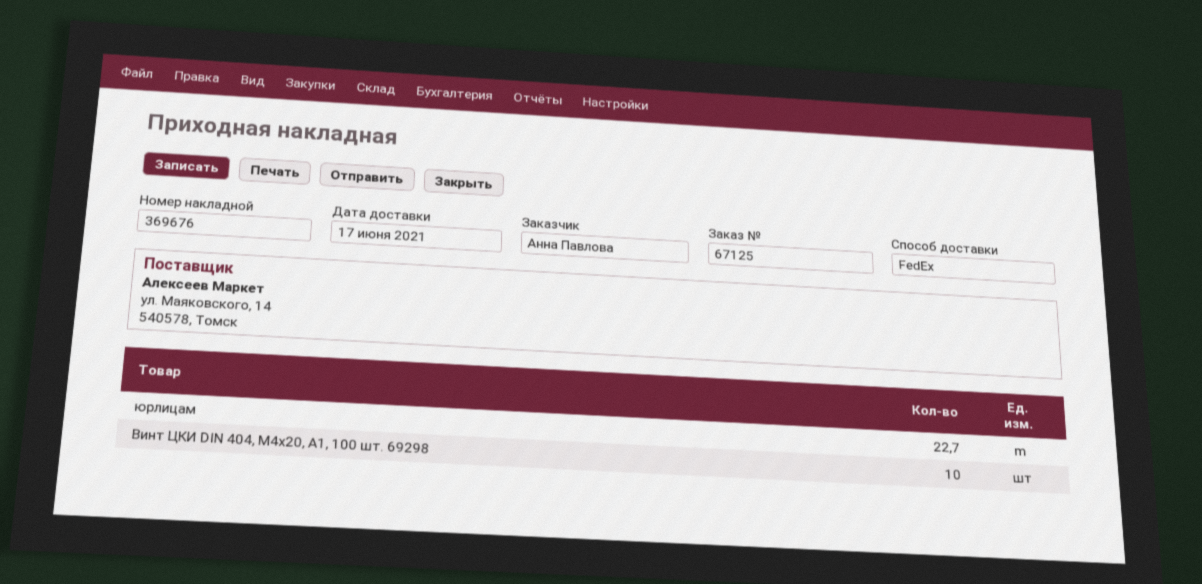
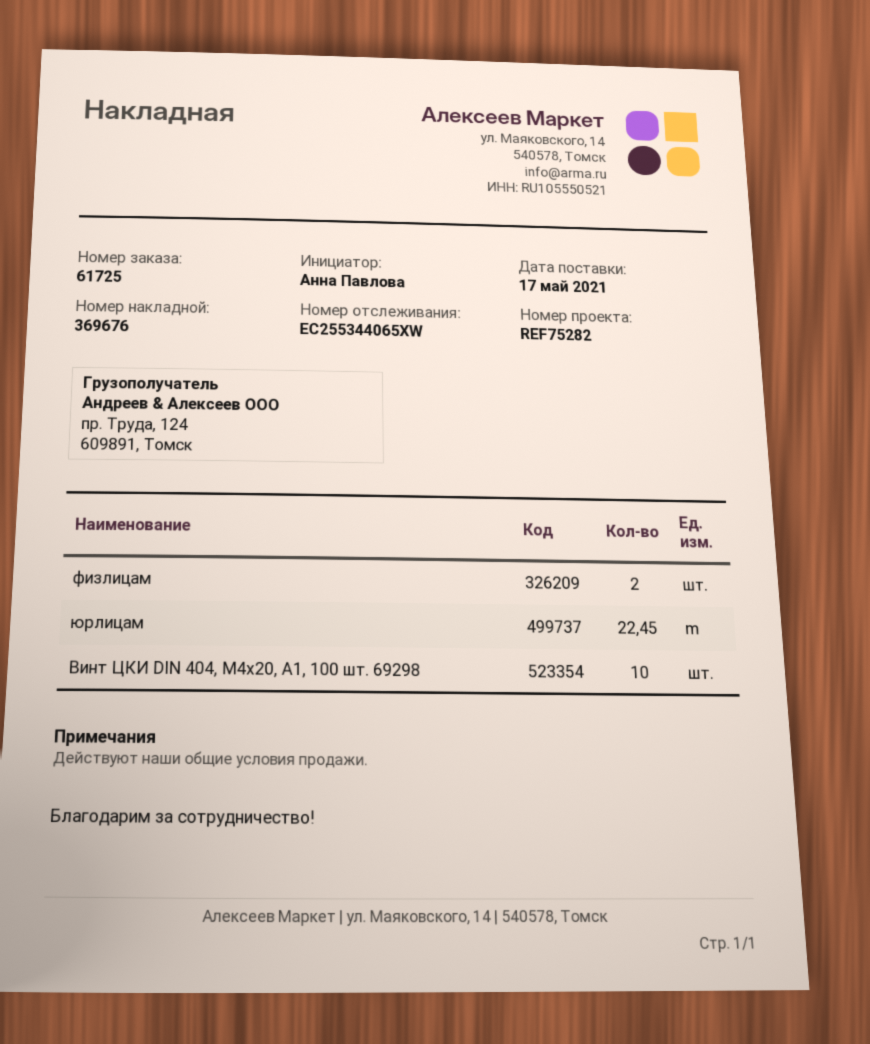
order number: 67125 -> 61725
delivery date: 2021-06-17 -> 2021-05-17
юрлицам: 22.7 -> 22.45
физлицам: none -> 2

